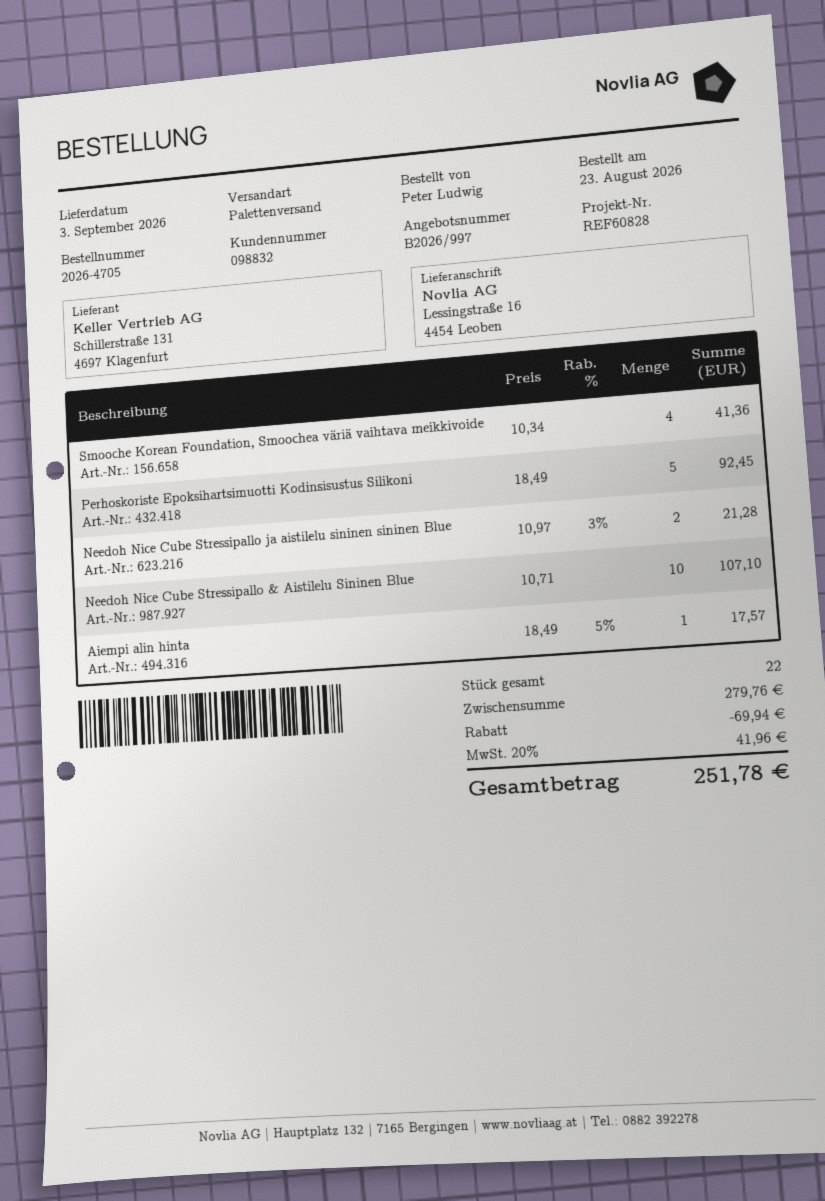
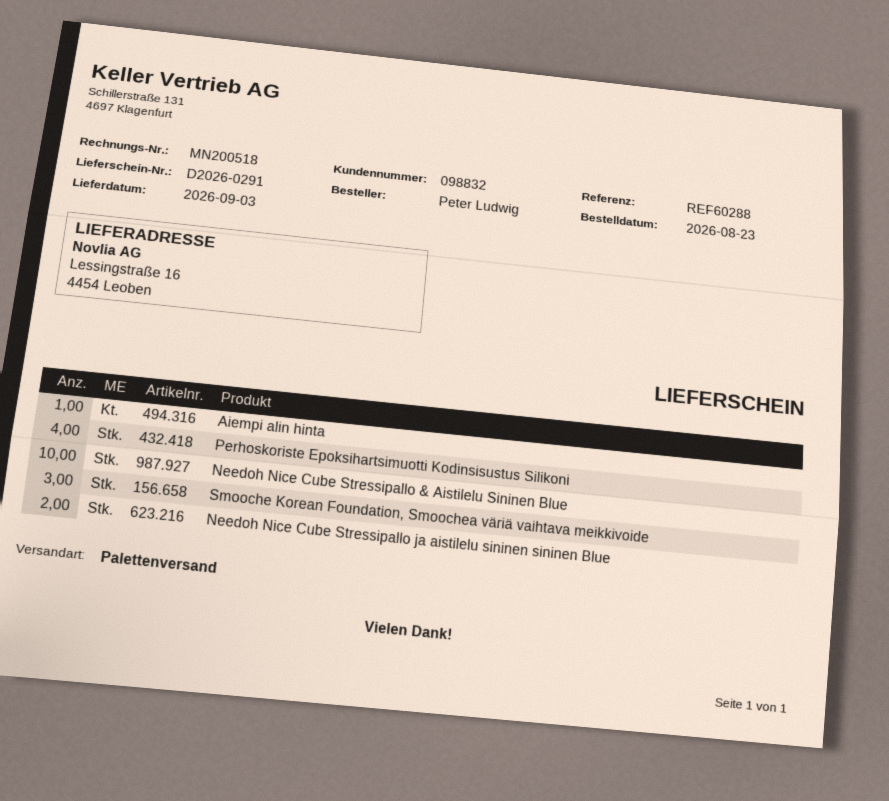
reference: REF60828 -> REF60288
Smooche Korean Foundation, Smoochea väriä vaihtava meikkivoide: 4 -> 3
Perhoskoriste Epoksihartsimuotti Kodinsisustus Silikoni: 5 -> 4

